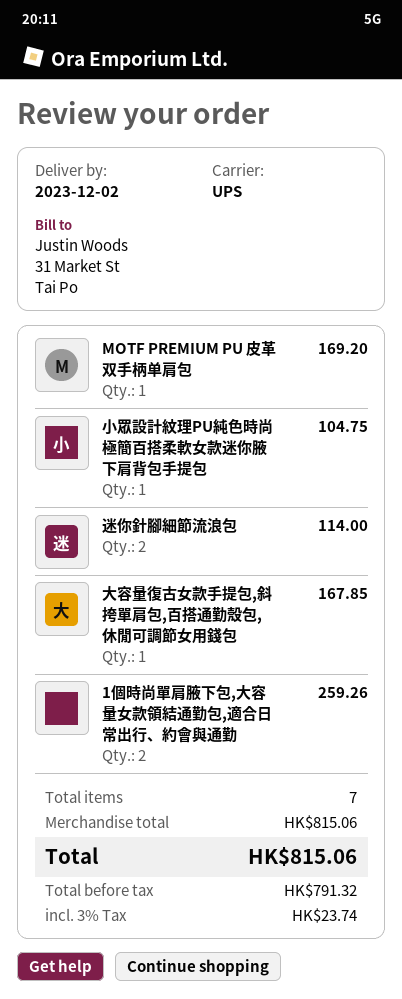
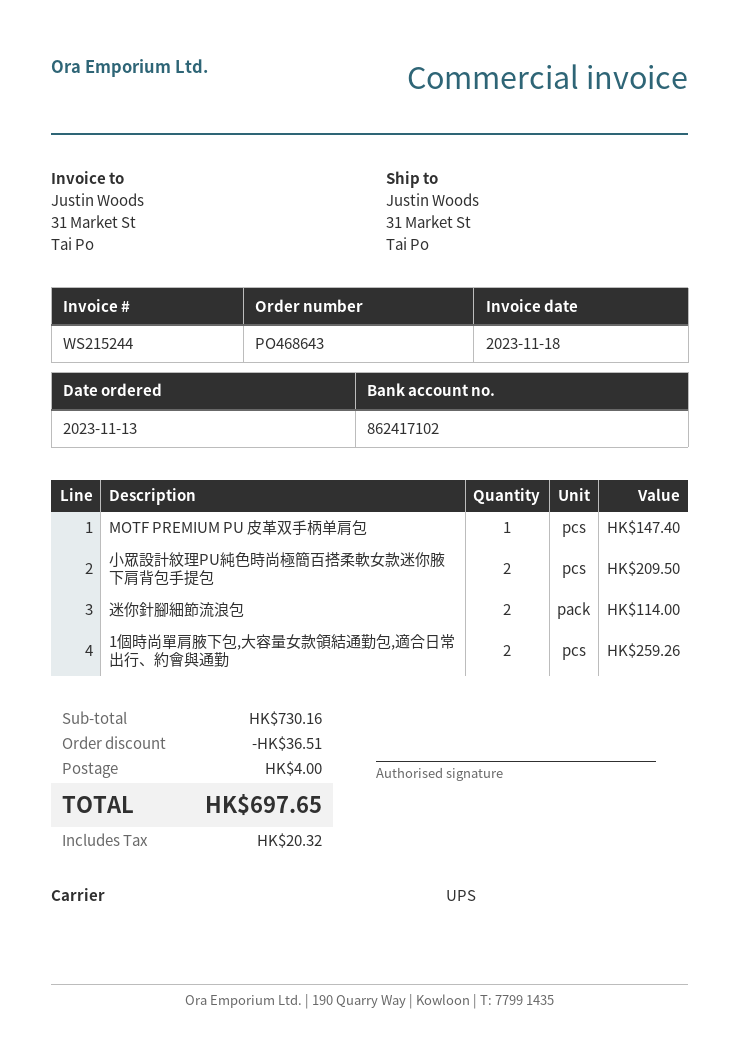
MOTF PREMIUM PU 皮革双手柄单肩包: 1 for 169.20 -> 1 for 147.40
小眾設計紋理PU純色時尚極簡百搭柔軟女款迷你腋下肩背包手提包: 1 for 104.75 -> 2 for 209.50
大容量復古女款手提包,斜挎單肩包,百搭通勤殼包,休閒可調節女用錢包: 1 for 167.85 -> none
subtotal: 815.06 -> 730.16
discount: none -> 36.51
shipping: none -> 4.00
tax: 23.74 -> 20.32
total: 815.06 -> 697.65

